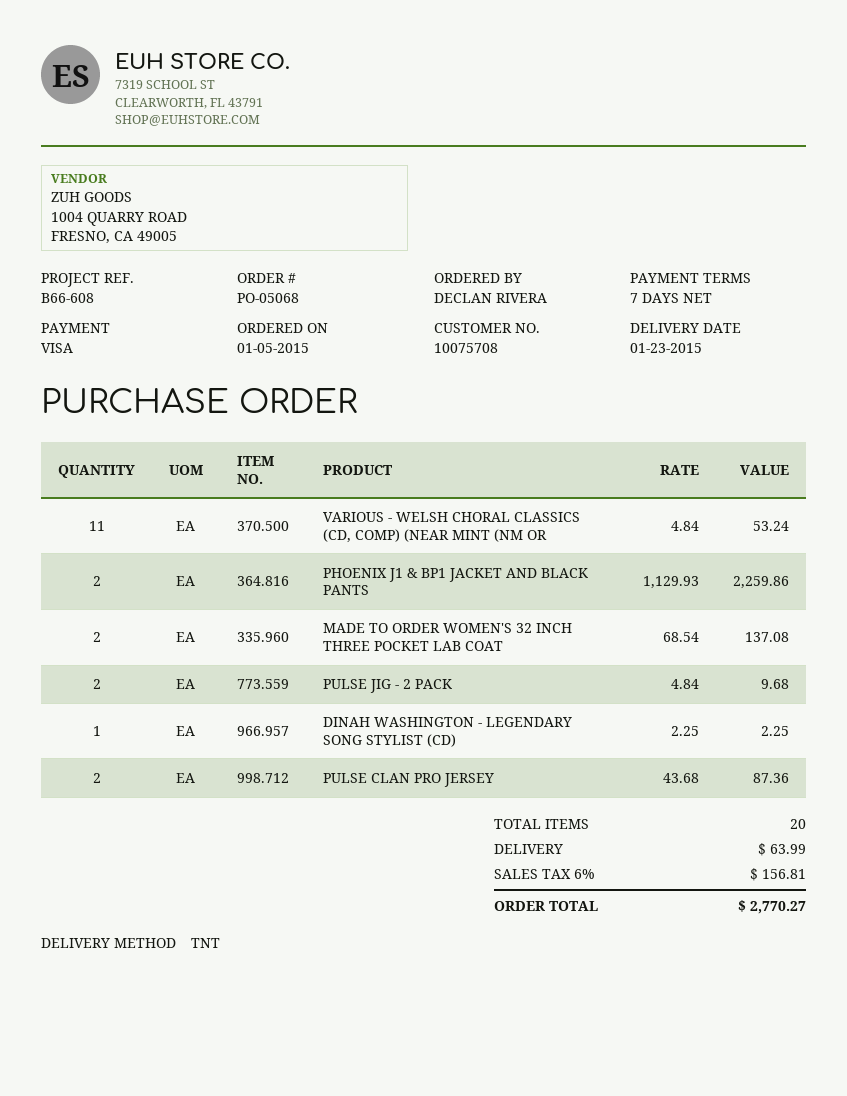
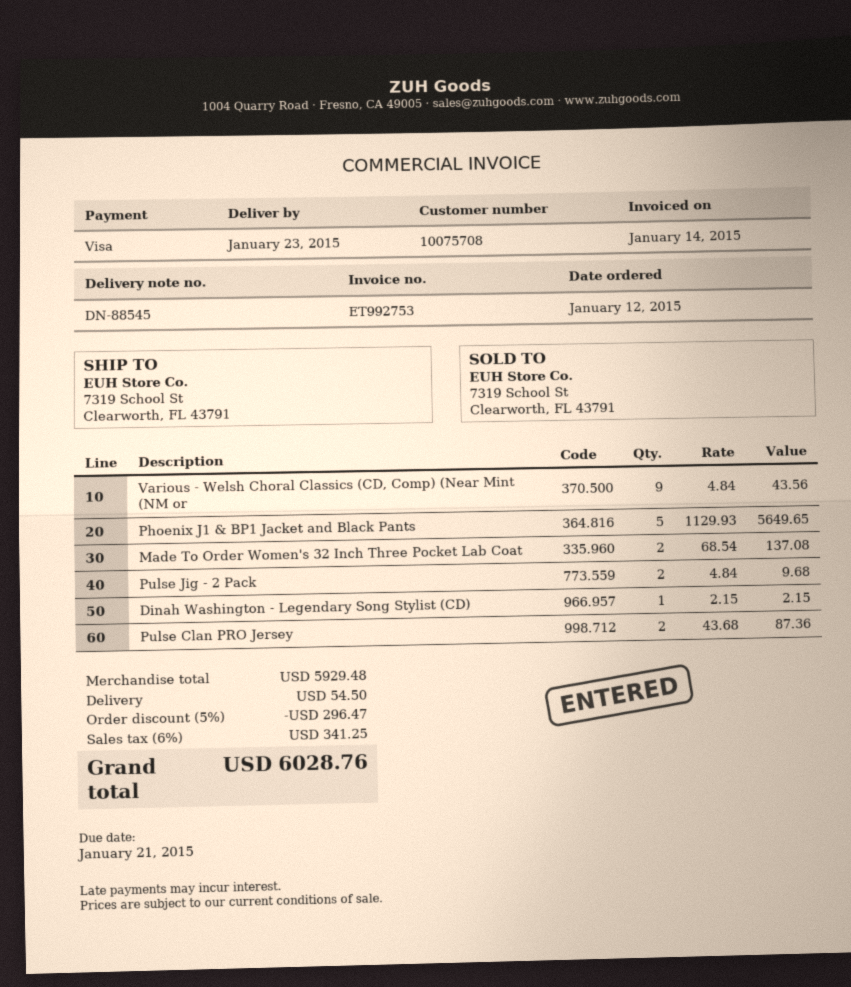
order date: 2015-01-05 -> 2015-01-12
VARIOUS - WELSH CHORAL CLASSICS (CD, COMP) (NEAR MINT (NM OR: 11 x 4.84 = 53.24 -> 9 x 4.84 = 43.56
PHOENIX J1 & BP1 JACKET AND BLACK PANTS: 2 x 1129.93 = 2259.86 -> 5 x 1129.93 = 5649.65
DINAH WASHINGTON - LEGENDARY SONG STYLIST (CD): 1 x 2.25 = 2.25 -> 1 x 2.15 = 2.15
discount: none -> 5% = 296.47
shipping: 63.99 -> 54.50
tax: 6% = 156.81 -> 6% = 341.25
total: 2770.27 -> 6028.76

